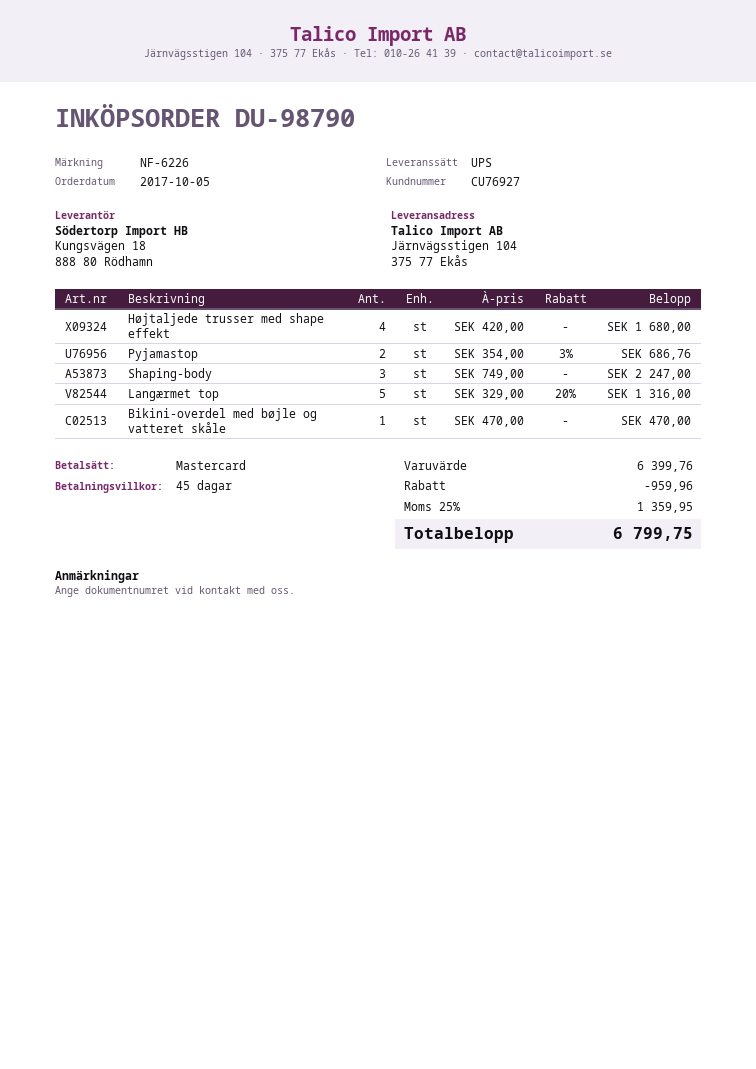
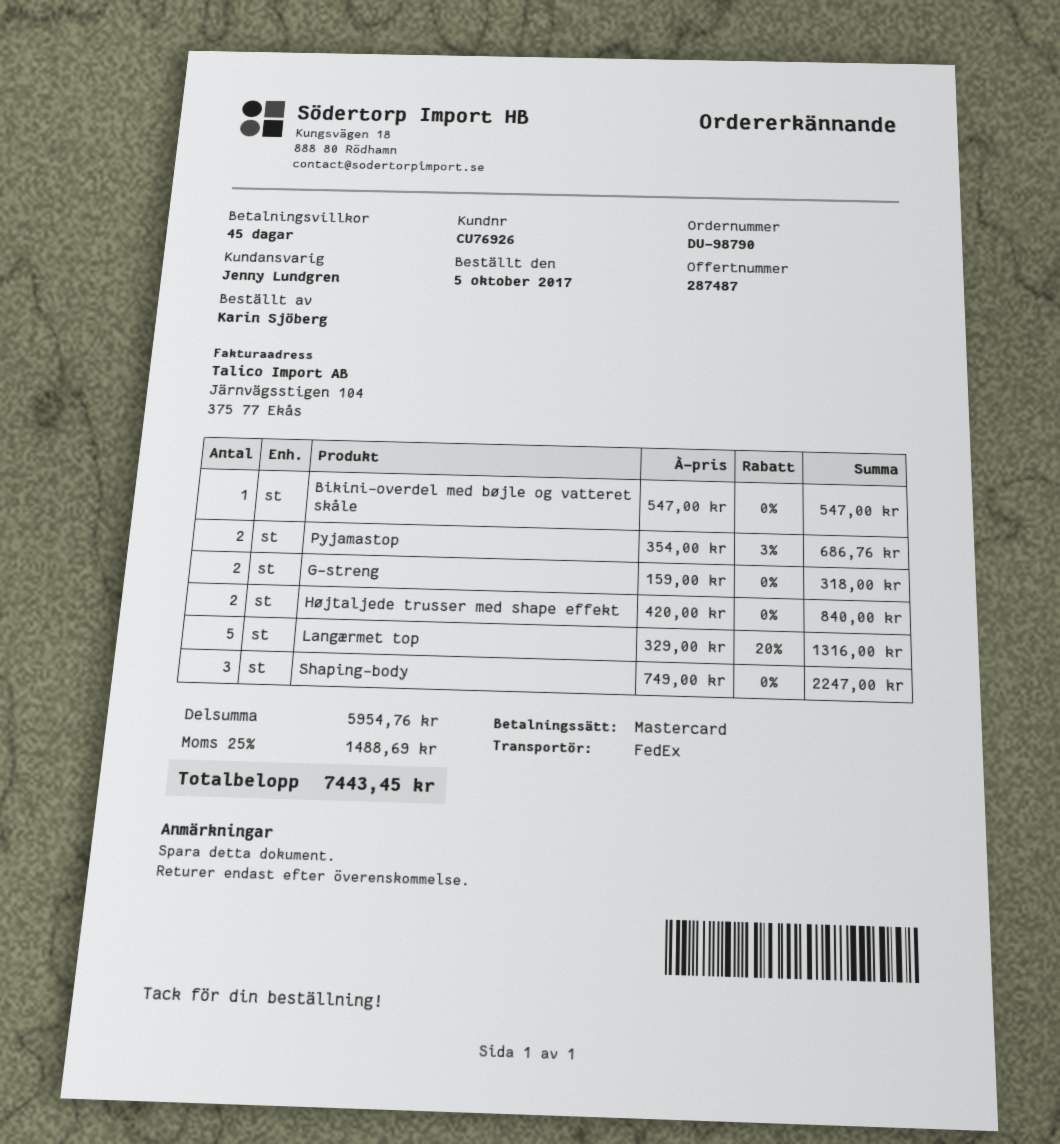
customer number: CU76927 -> CU76926
shipping method: UPS -> FedEx
Højtaljede trusser med shape effekt: 4 x 420.00 = 1680.00 -> 2 x 420.00 = 840.00
Bikini-overdel med bøjle og vatteret skåle: 1 x 470.00 = 470.00 -> 1 x 547.00 = 547.00
G-streng: none -> 2 x 159.00 = 318.00
subtotal: 6399.76 -> 5954.76
discount: 959.96 -> none
tax: 25% = 1359.95 -> 25% = 1488.69
total: 6799.75 -> 7443.45

